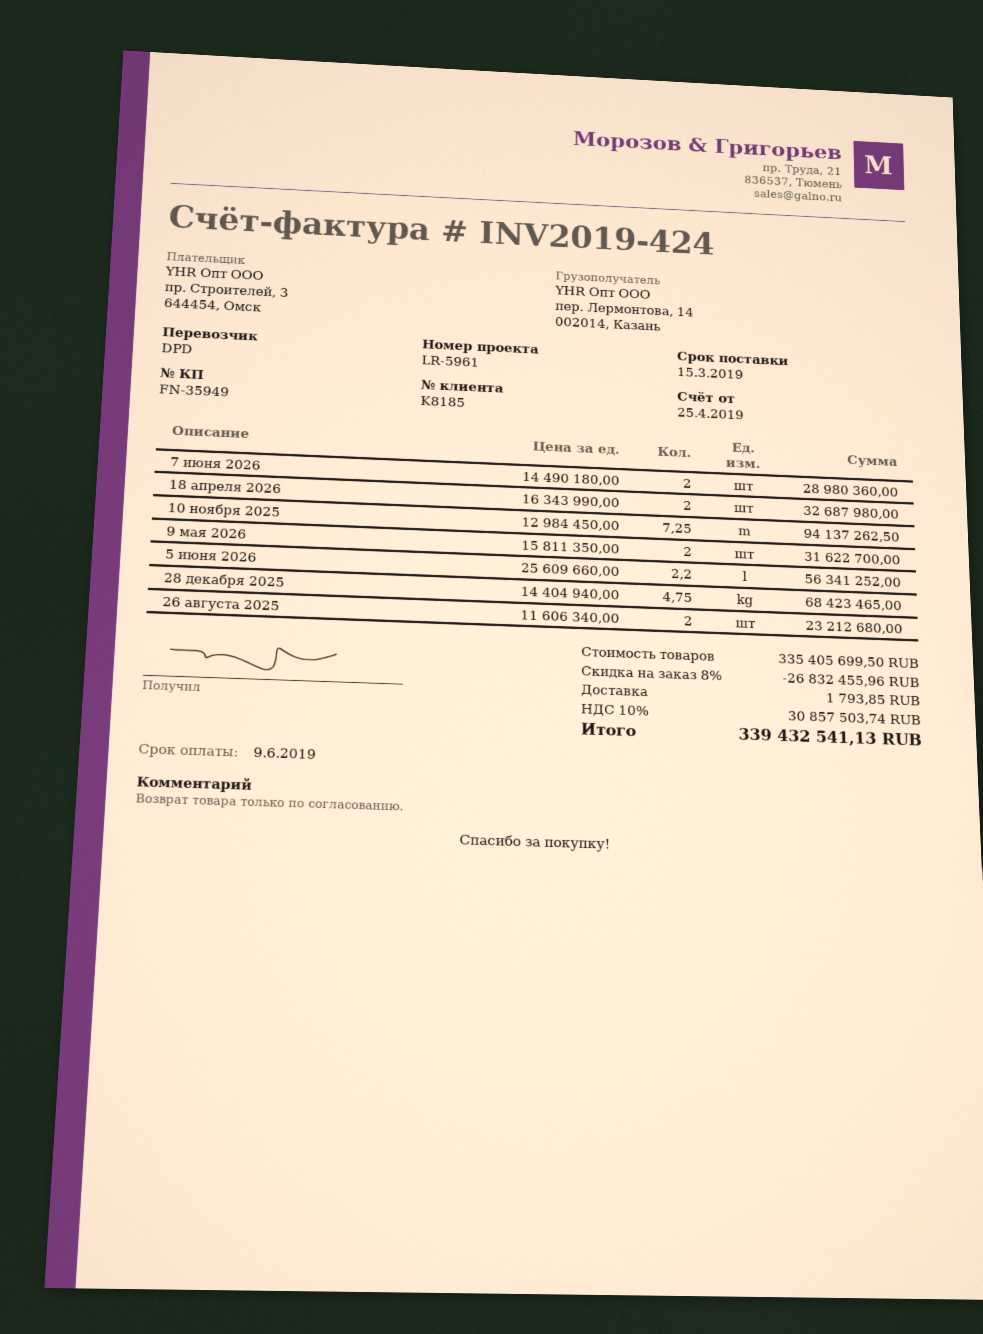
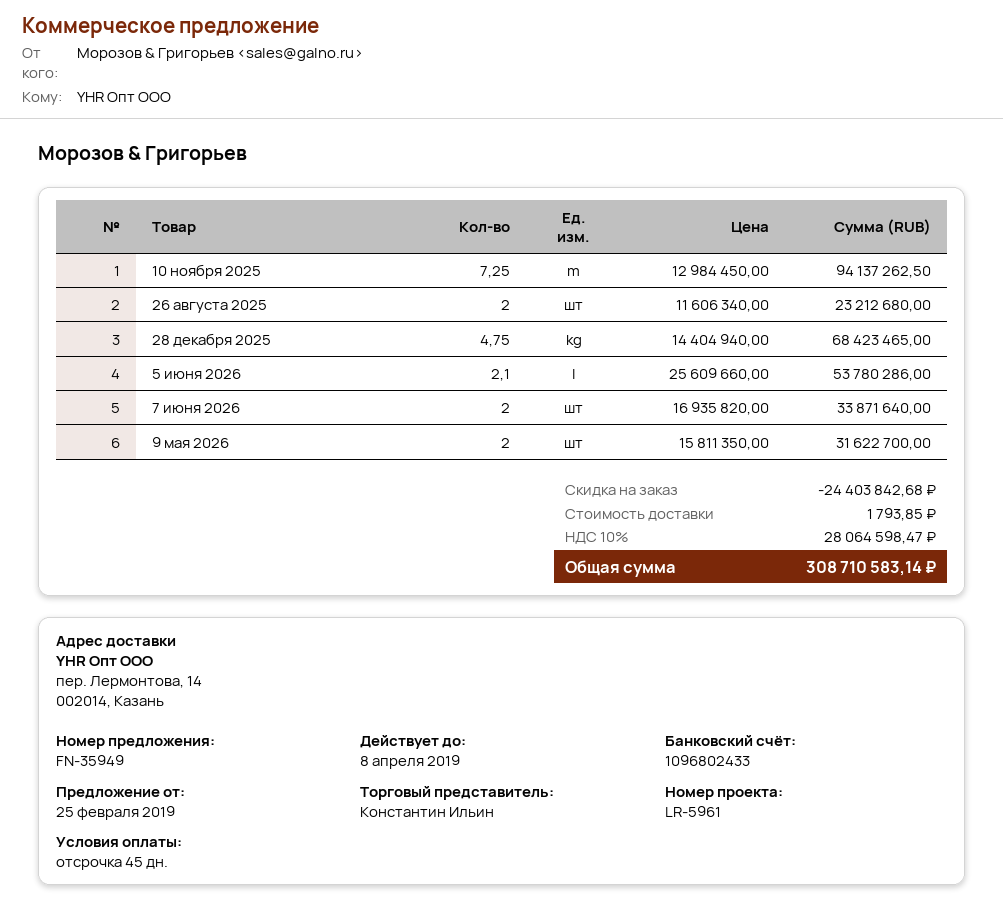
7 июня 2026: 2 x 14490180.00 = 28980360.00 -> 2 x 16935820.00 = 33871640.00
18 апреля 2026: 2 x 16343990.00 = 32687980.00 -> none
5 июня 2026: 2.2 x 25609660.00 = 56341252.00 -> 2.1 x 25609660.00 = 53780286.00
discount: 26832455.96 -> 24403842.68
tax: 10% = 30857503.74 -> 10% = 28064598.47
total: 339432541.13 -> 308710583.14

